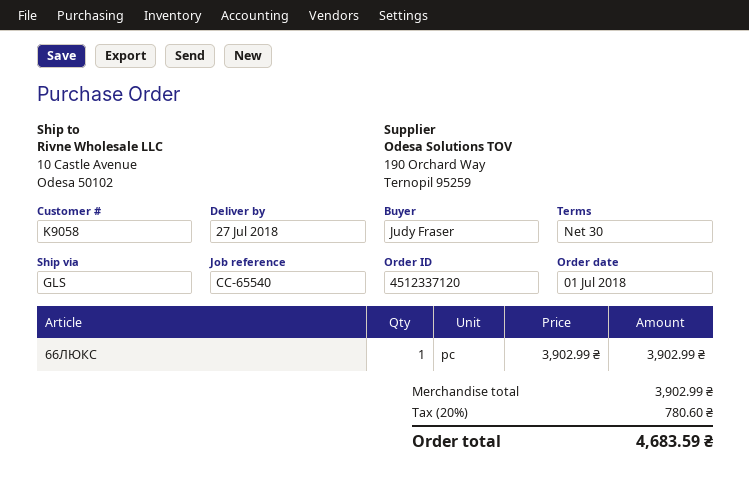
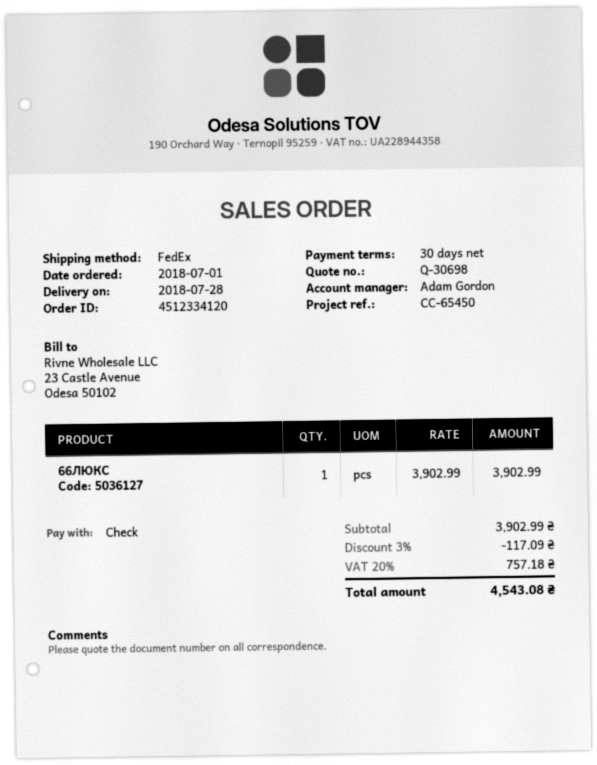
order number: 4512337120 -> 4512334120
delivery date: 2018-07-27 -> 2018-07-28
reference: CC-65540 -> CC-65450
shipping method: GLS -> FedEx
discount: none -> 3% = 117.09
tax: 20% = 780.60 -> 20% = 757.18
total: 4683.59 -> 4543.08

